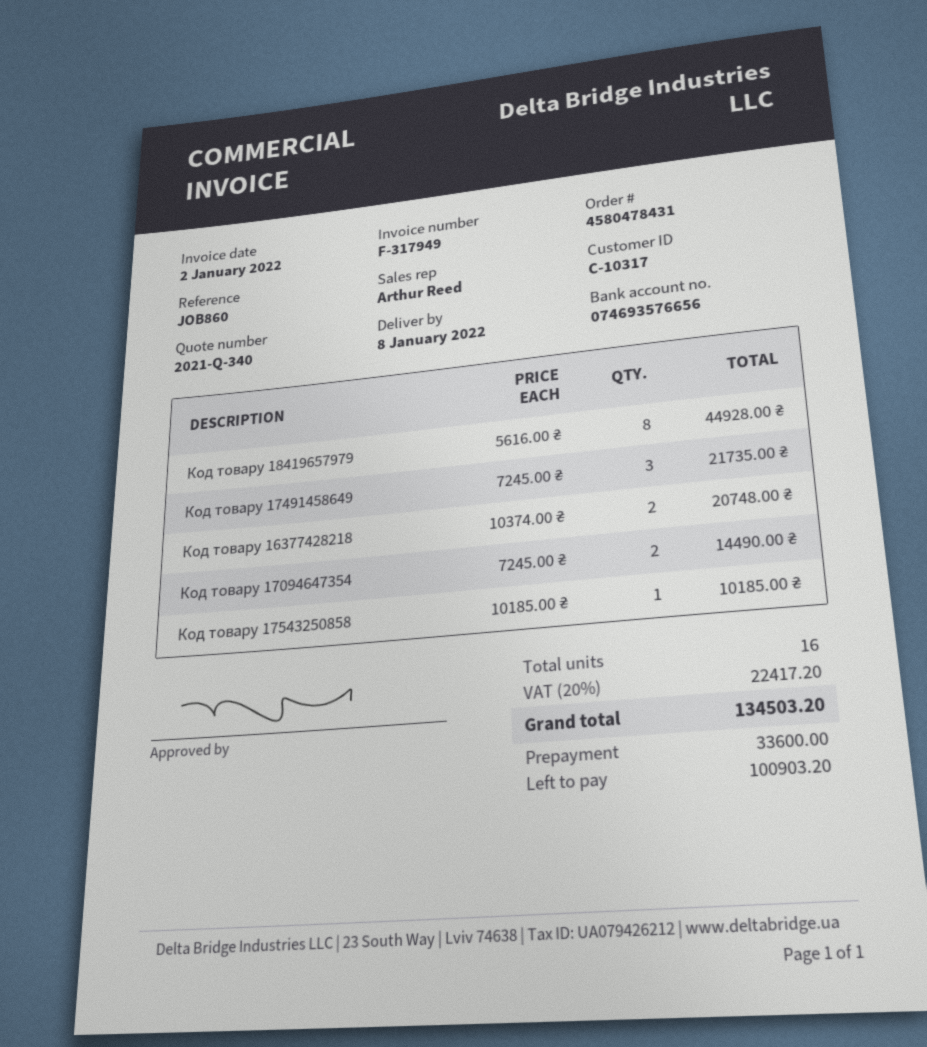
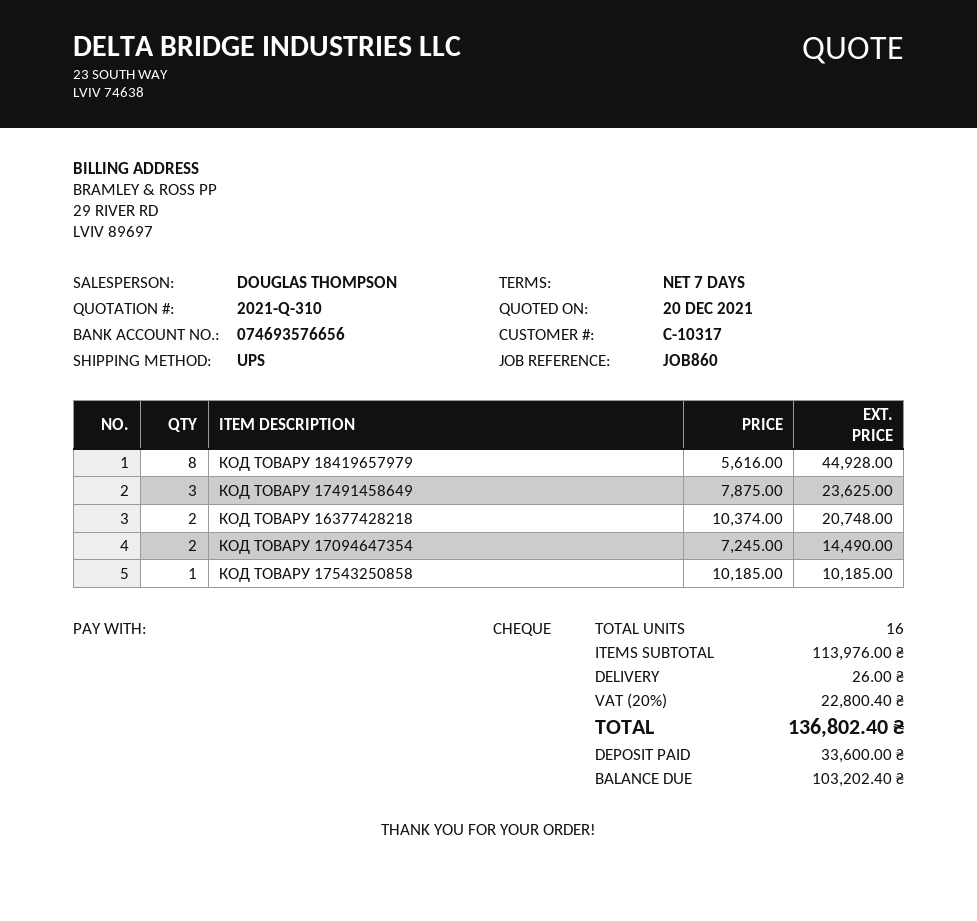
quote number: 2021-Q-340 -> 2021-Q-310
sales rep: Arthur Reed -> DOUGLAS THOMPSON
Код товару 17491458649: 3 x 7245.00 = 21735.00 -> 3 x 7875.00 = 23625.00
shipping: none -> 26.00
tax: 20% = 22417.20 -> 20% = 22800.40
total: 134503.20 -> 136802.40
balance: 100903.20 -> 103202.40

